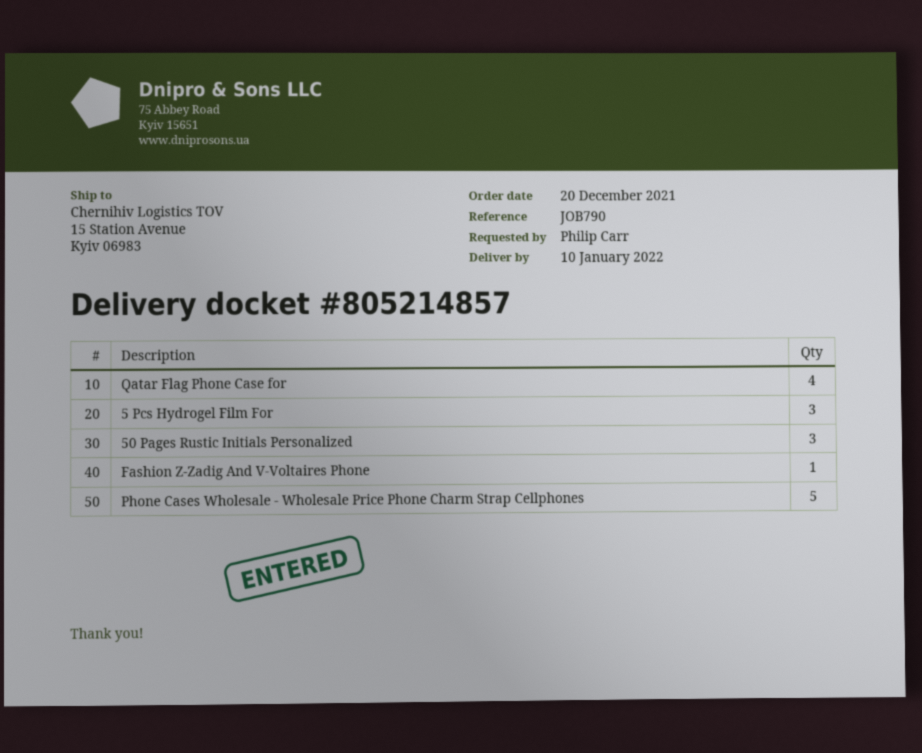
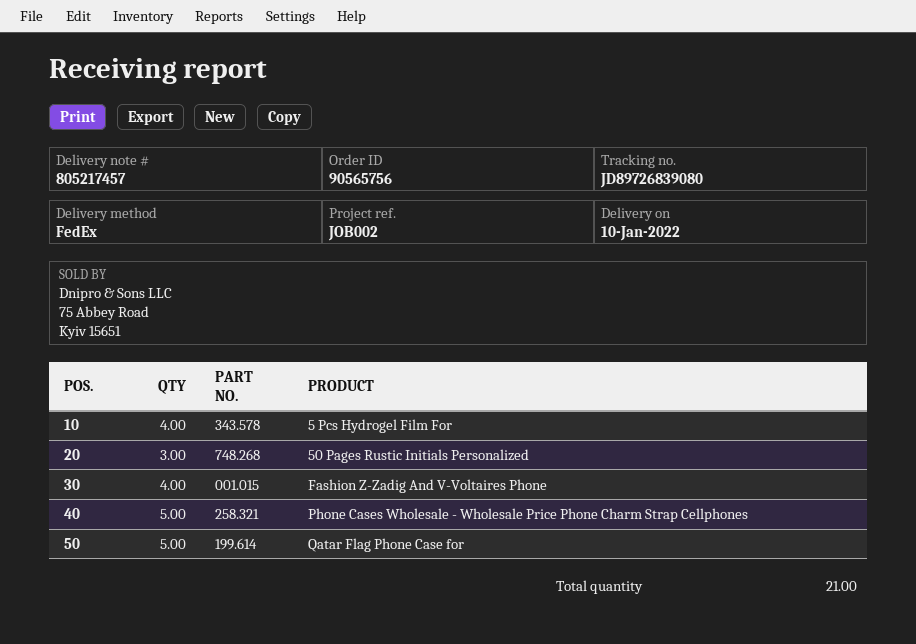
delivery note number: 805214857 -> 805217457
reference: JOB790 -> JOB002
Qatar Flag Phone Case for: 4 -> 5
5 Pcs Hydrogel Film For: 3 -> 4
Fashion Z-Zadig And V-Voltaires Phone: 1 -> 4

